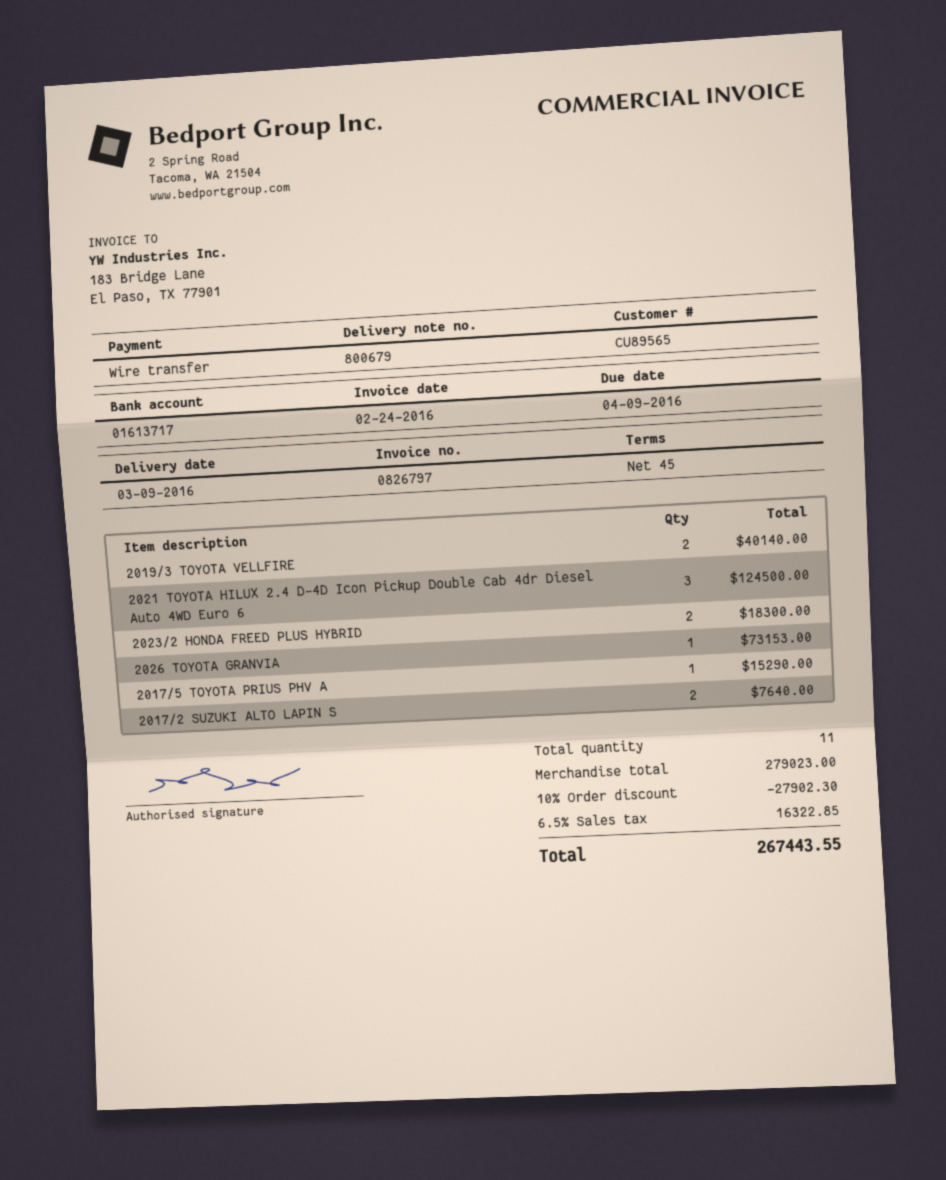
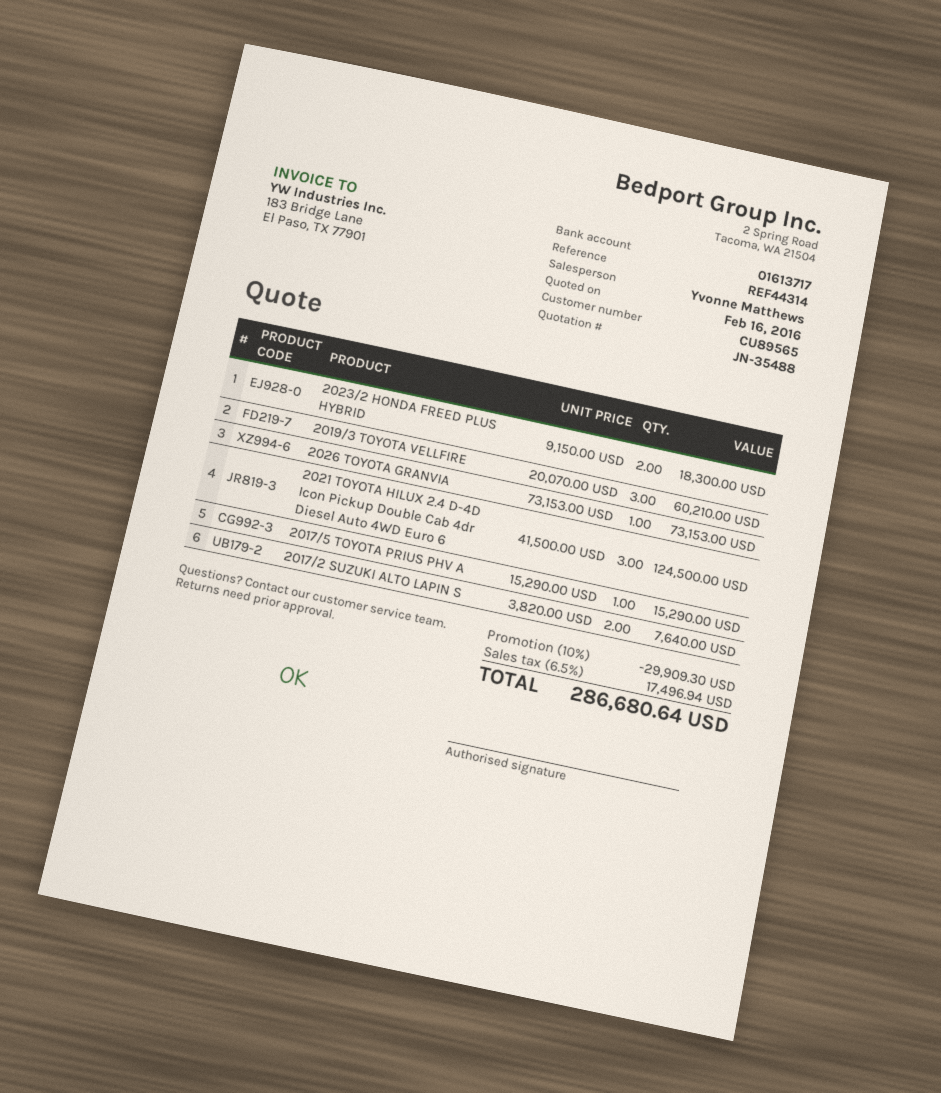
2019/3 TOYOTA VELLFIRE: 2 for 40140.00 -> 3 for 60210.00
discount: 10% = 27902.30 -> 10% = 29909.30
tax: 6.5% = 16322.85 -> 6.5% = 17496.94
total: 267443.55 -> 286680.64

